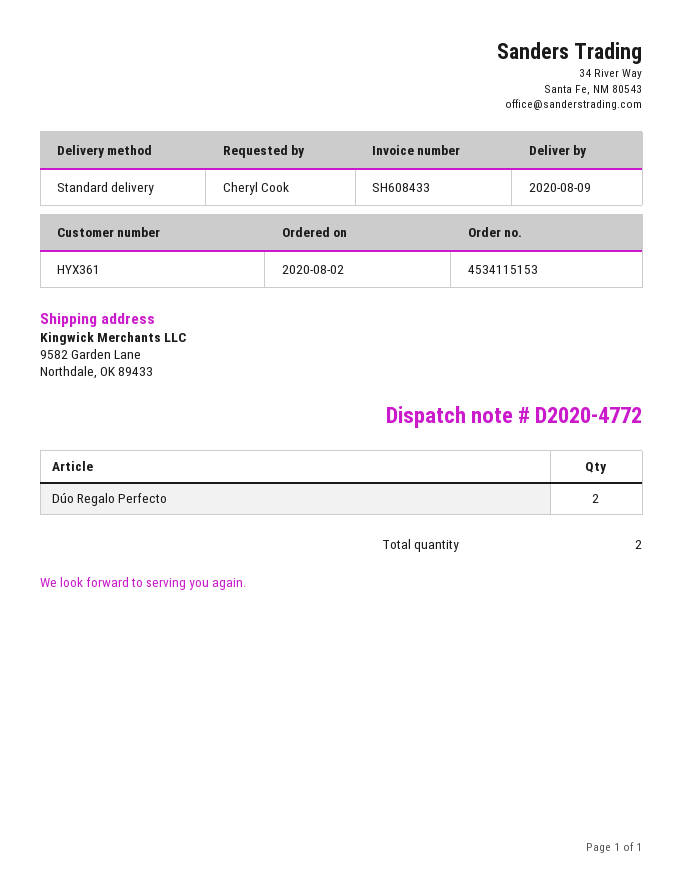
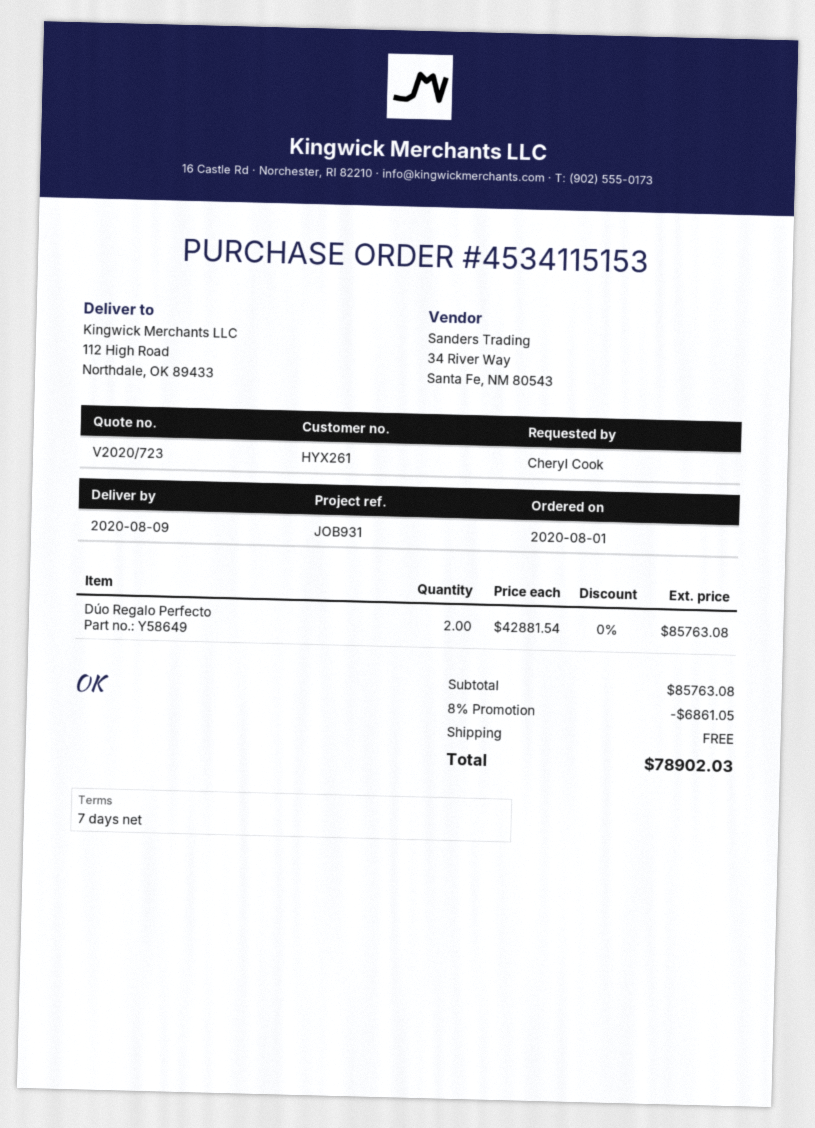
order date: 2020-08-02 -> 2020-08-01
customer number: HYX361 -> HYX261
ship to: 9582 Garden Lane, Northdale, OK 89433 -> 112 High Road, Northdale, OK 89433

